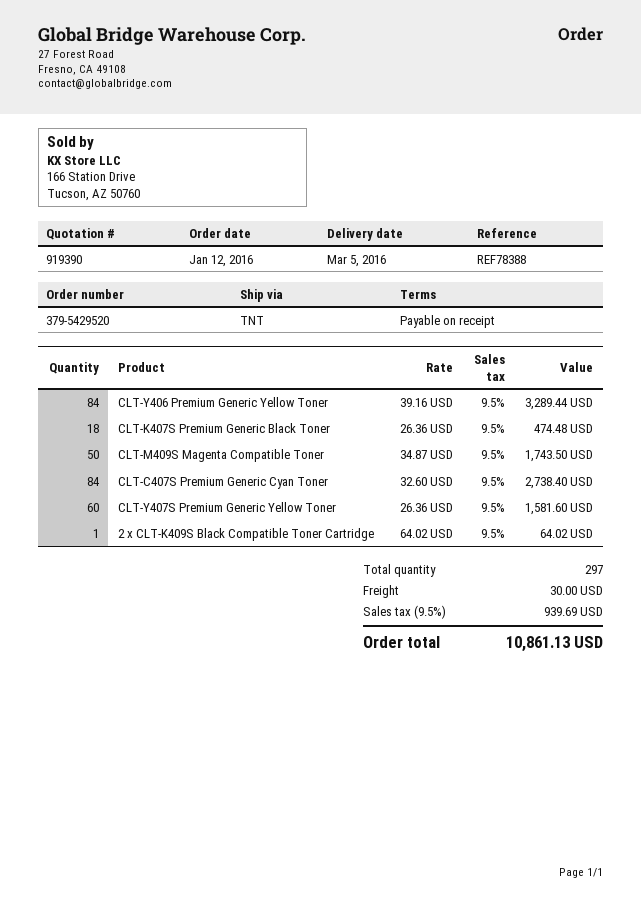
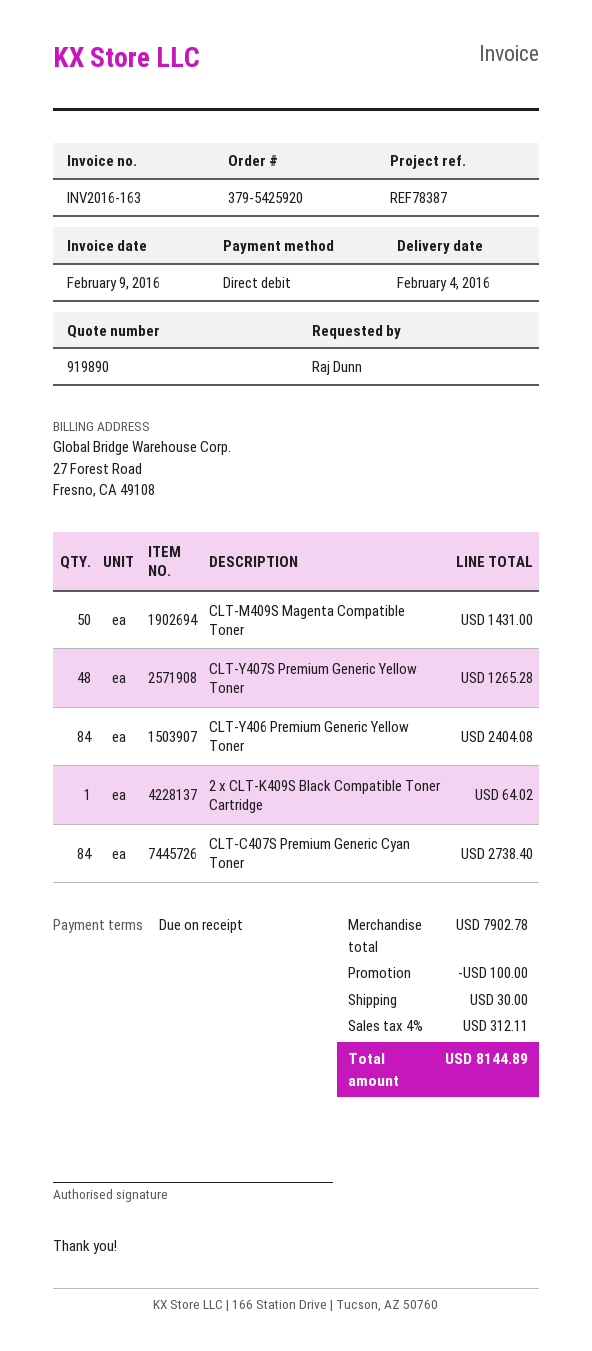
quote number: 919390 -> 919890
order number: 379-5429520 -> 379-5425920
delivery date: 2016-03-05 -> 2016-02-04
reference: REF78388 -> REF78387
CLT-Y406 Premium Generic Yellow Toner: 84 for 3289.44 -> 84 for 2404.08
CLT-K407S Premium Generic Black Toner: 18 for 474.48 -> none
CLT-M409S Magenta Compatible Toner: 50 for 1743.50 -> 50 for 1431.00
CLT-Y407S Premium Generic Yellow Toner: 60 for 1581.60 -> 48 for 1265.28
discount: none -> 100.00
tax: 9.5% = 939.69 -> 4% = 312.11
total: 10861.13 -> 8144.89

